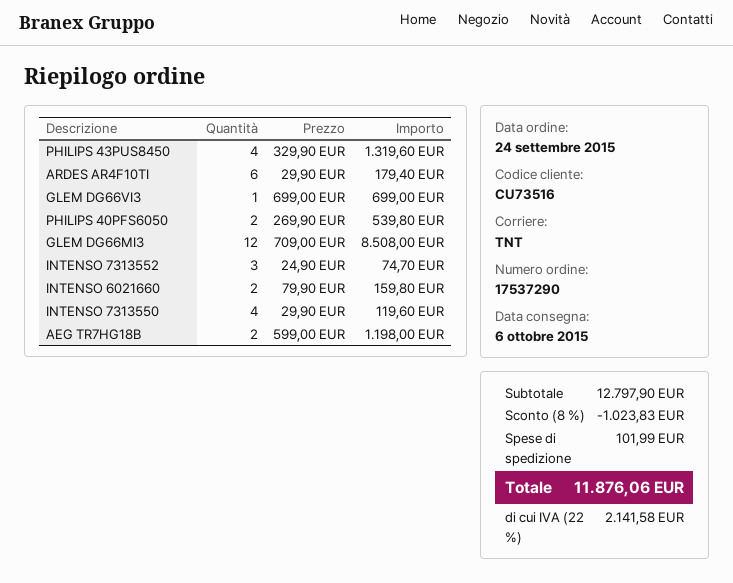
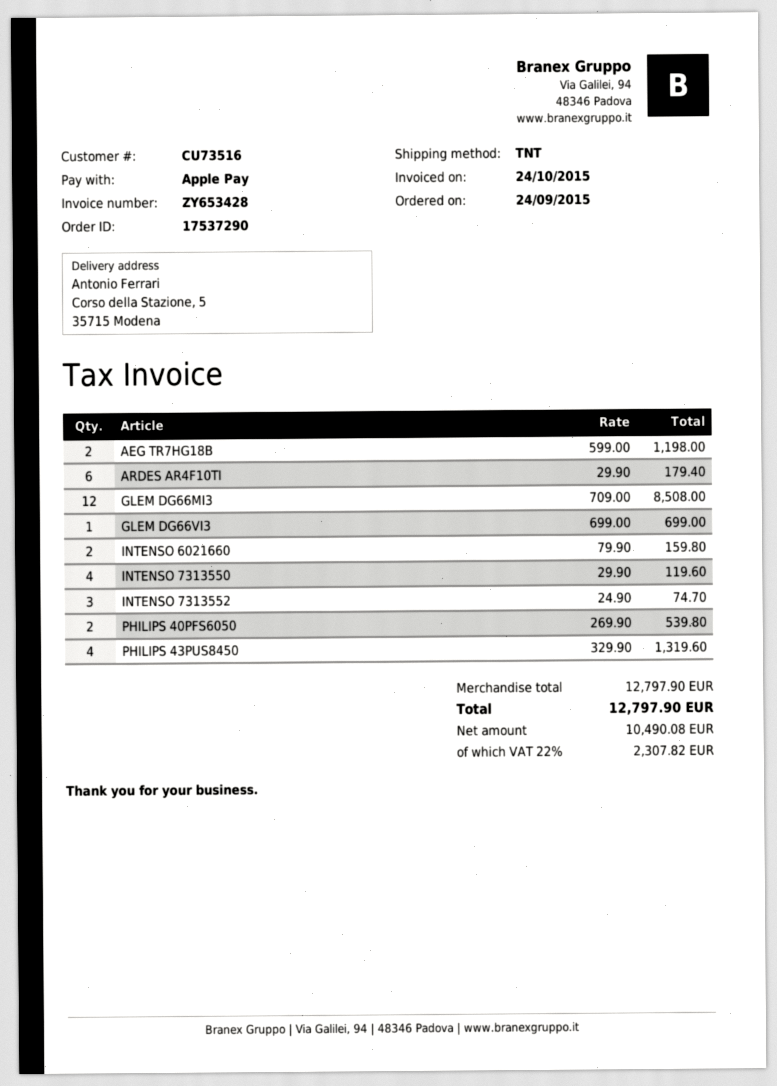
discount: 8% = 1023.83 -> none
shipping: 101.99 -> none
tax: 22% = 2141.58 -> 22% = 2307.82
total: 11876.06 -> 12797.90

